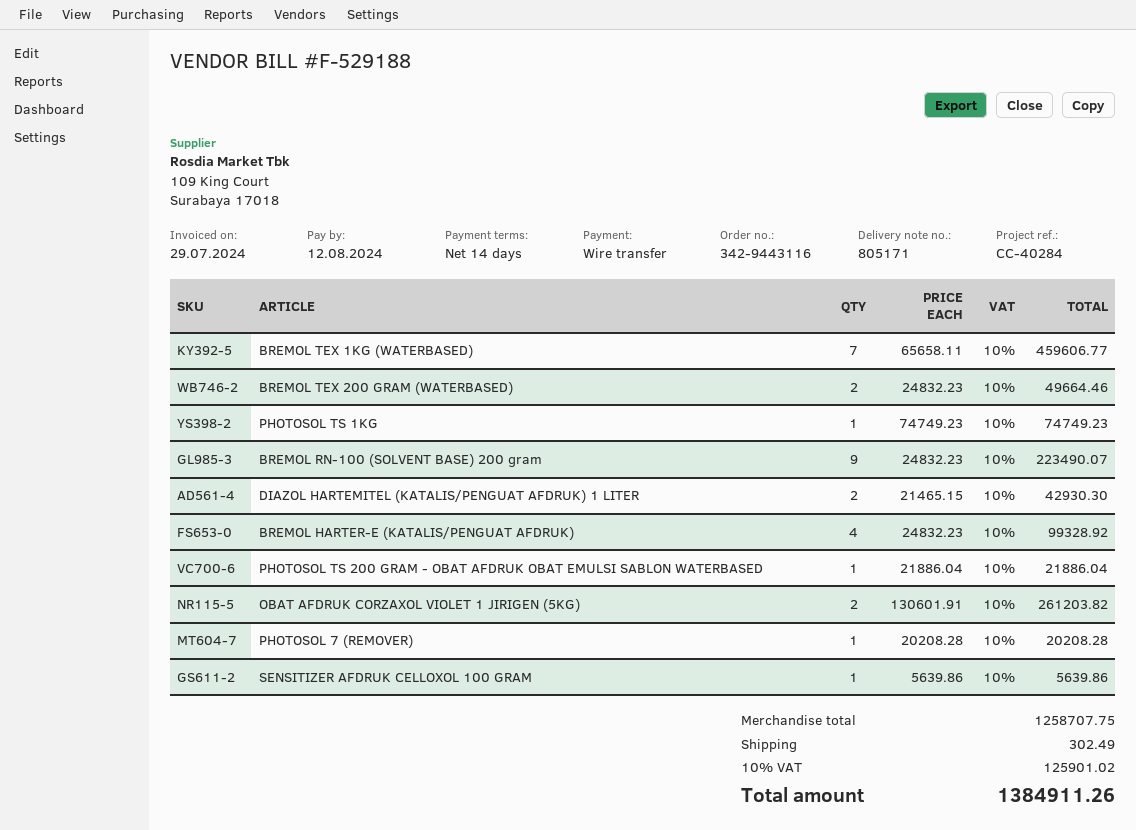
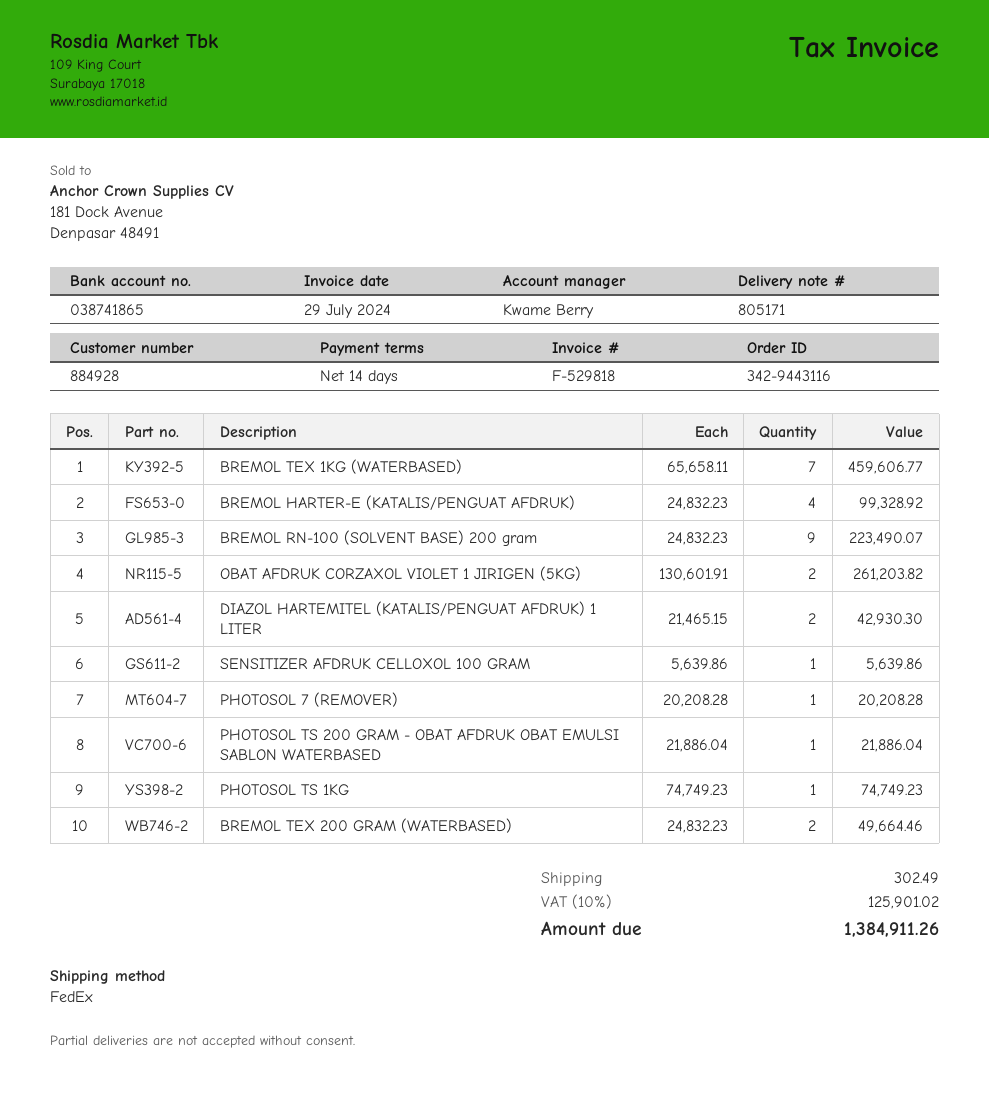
invoice number: F-529188 -> F-529818

